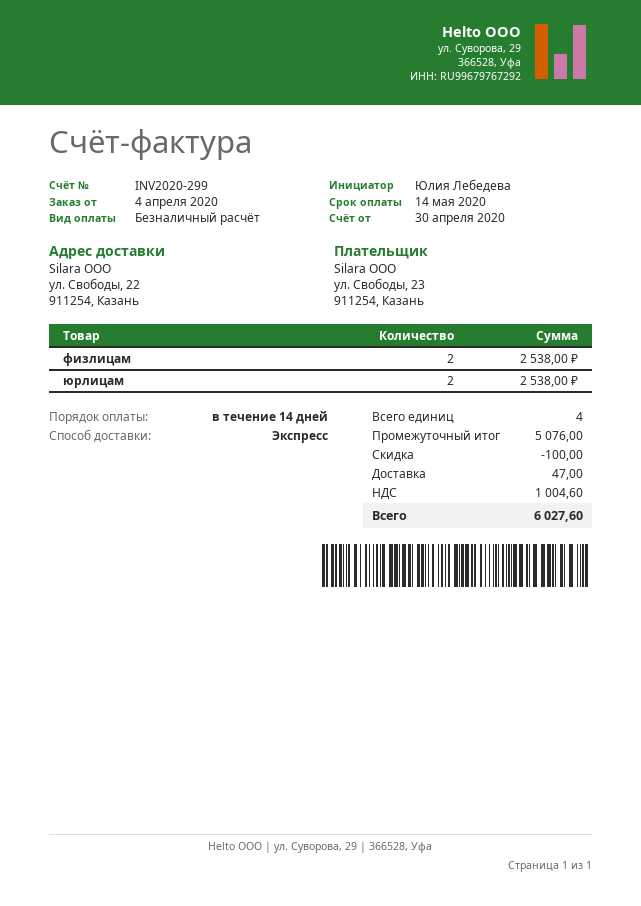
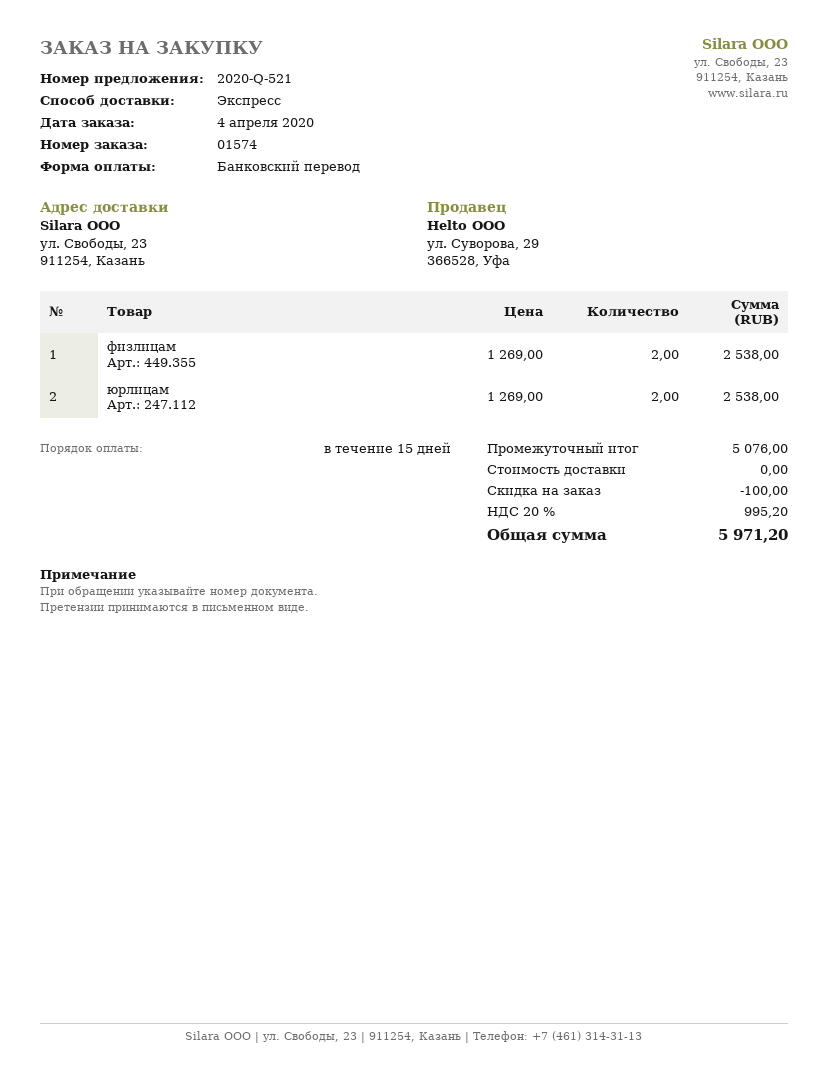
payment terms: 14 days -> 15 days
ship to: ул. Свободы, 22, 911254, Казань -> ул. Свободы, 23, 911254, Казань
shipping: 47.00 -> 0.00
tax: 1004.60 -> 995.20
total: 6027.60 -> 5971.20

